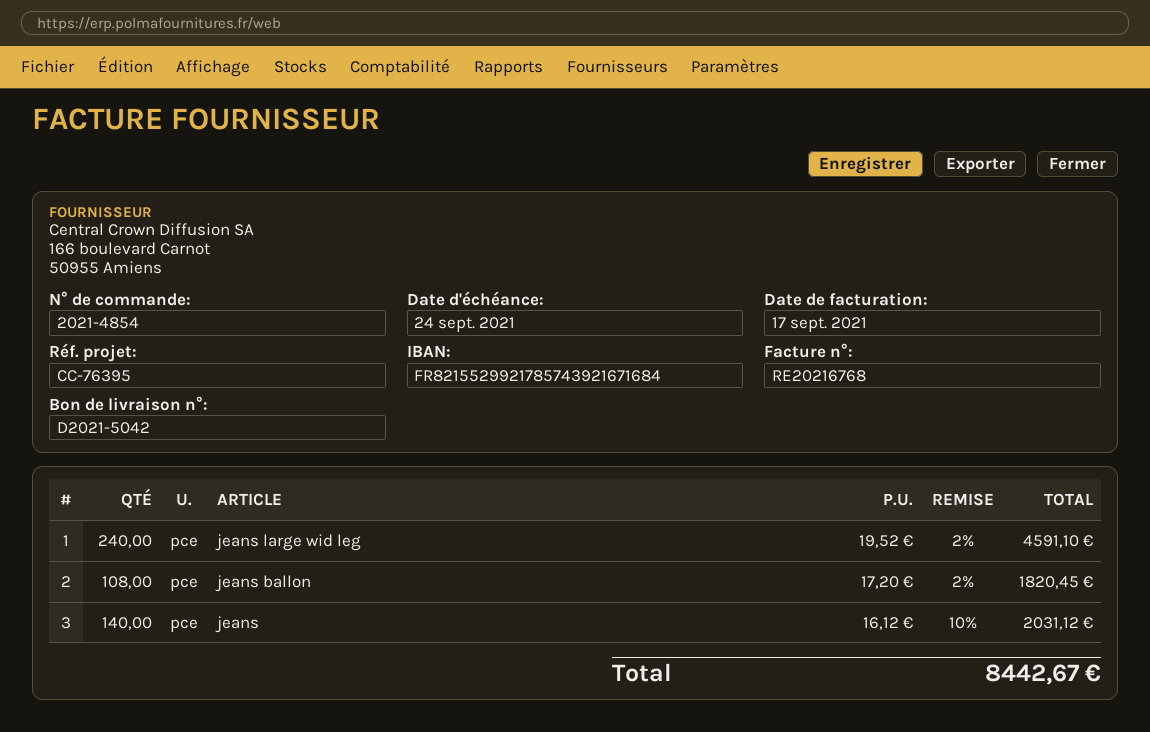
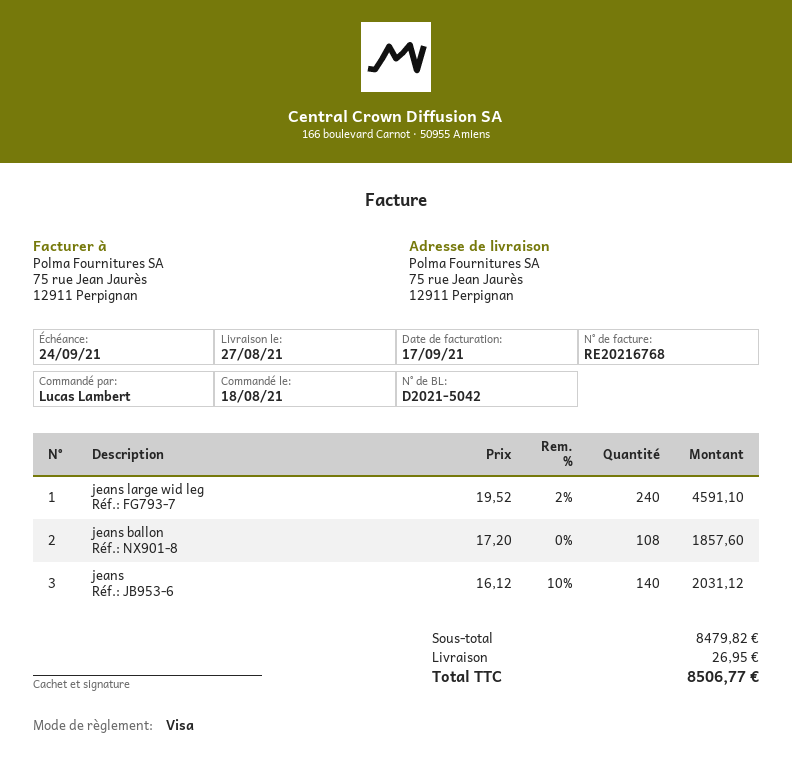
jeans ballon: 108 x 17.20 - 2% = 1820.45 -> 108 x 17.20 = 1857.60
shipping: none -> 26.95
total: 8442.67 -> 8506.77

